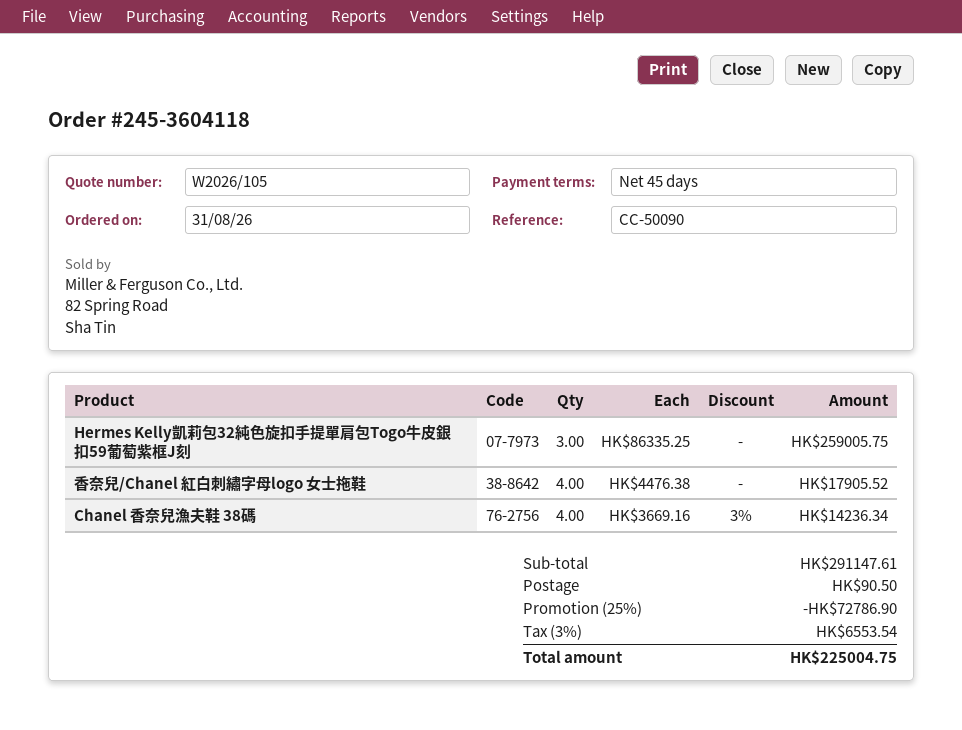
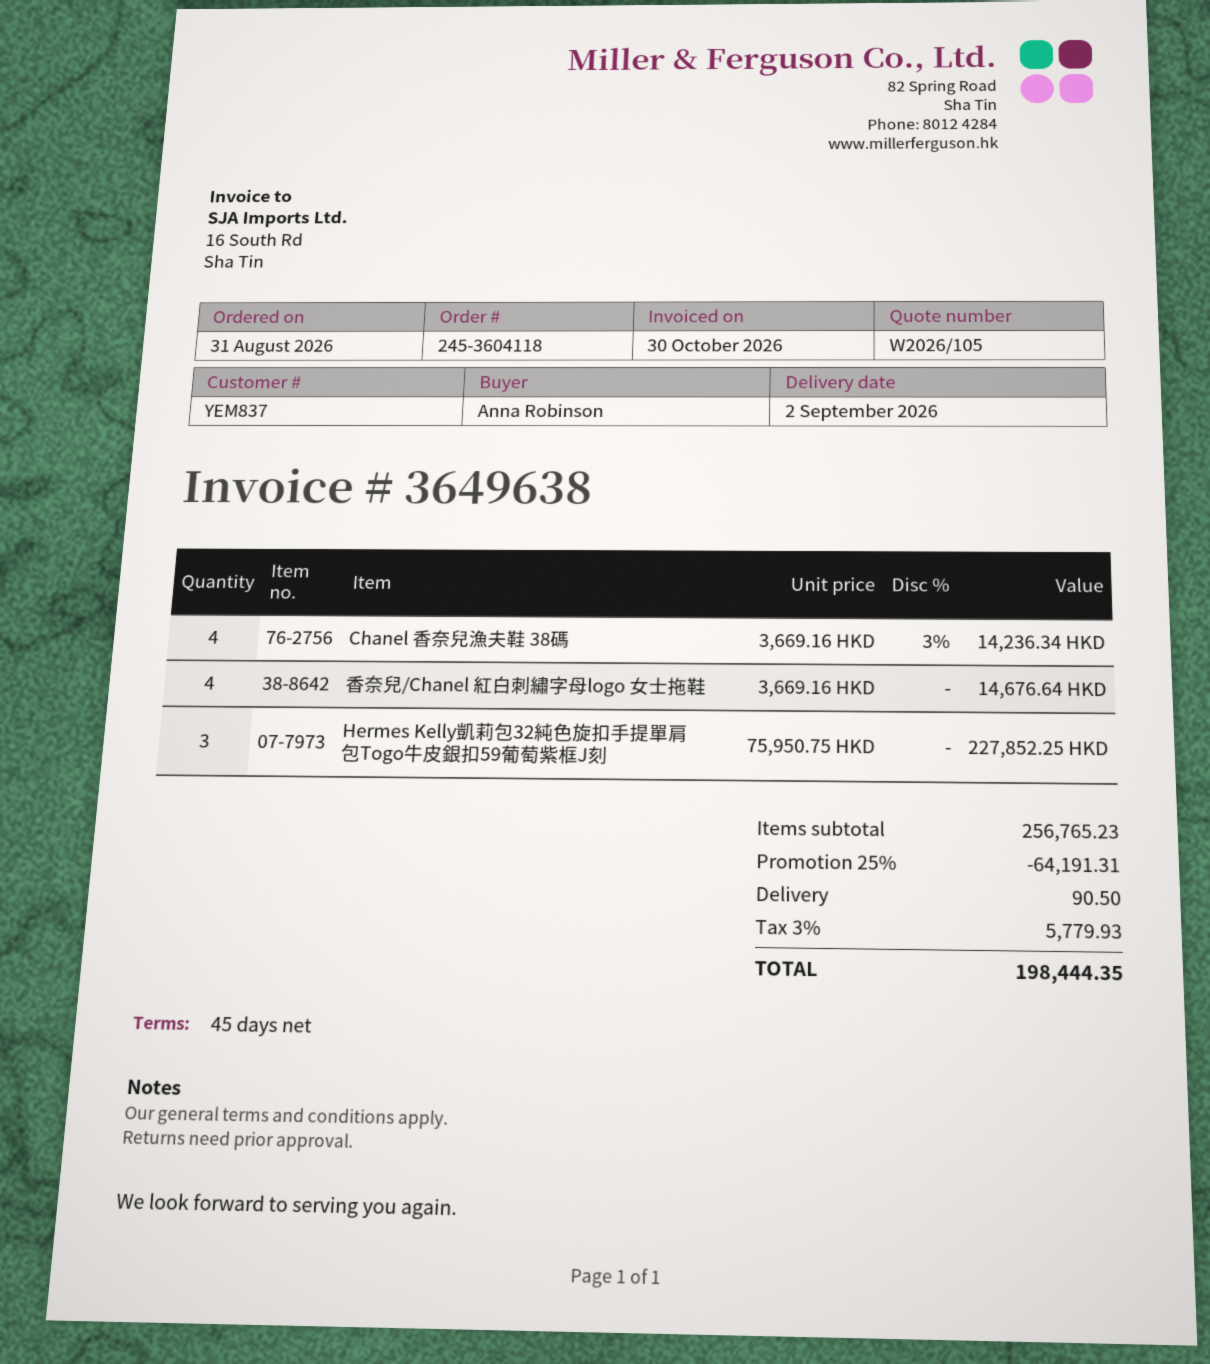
Hermes Kelly凱莉包32純色旋扣手提單肩包Togo牛皮銀扣59葡萄紫框J刻: 3 x 86335.25 = 259005.75 -> 3 x 75950.75 = 227852.25
香奈兒/Chanel 紅白刺繡字母logo 女士拖鞋: 4 x 4476.38 = 17905.52 -> 4 x 3669.16 = 14676.64
subtotal: 291147.61 -> 256765.23
discount: 25% = 72786.90 -> 25% = 64191.31
tax: 3% = 6553.54 -> 3% = 5779.93
total: 225004.75 -> 198444.35

